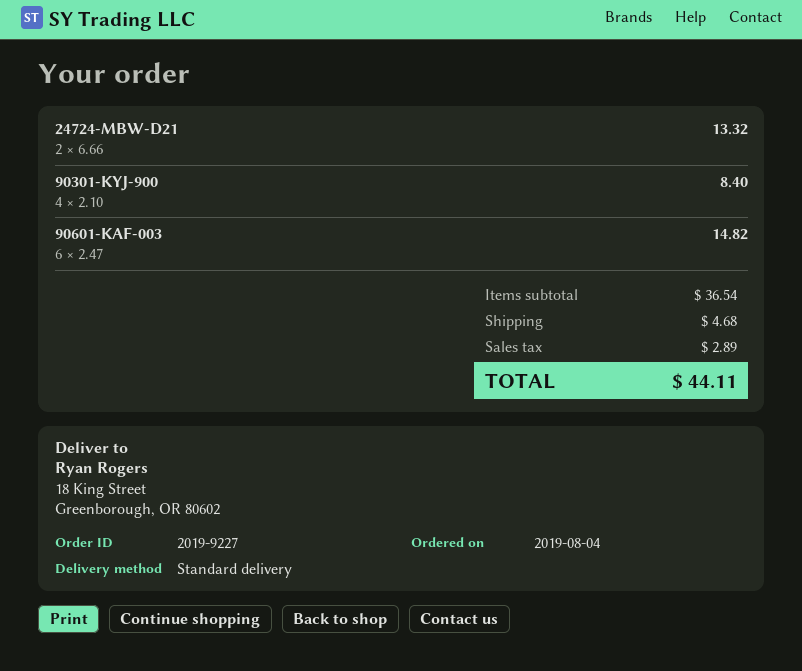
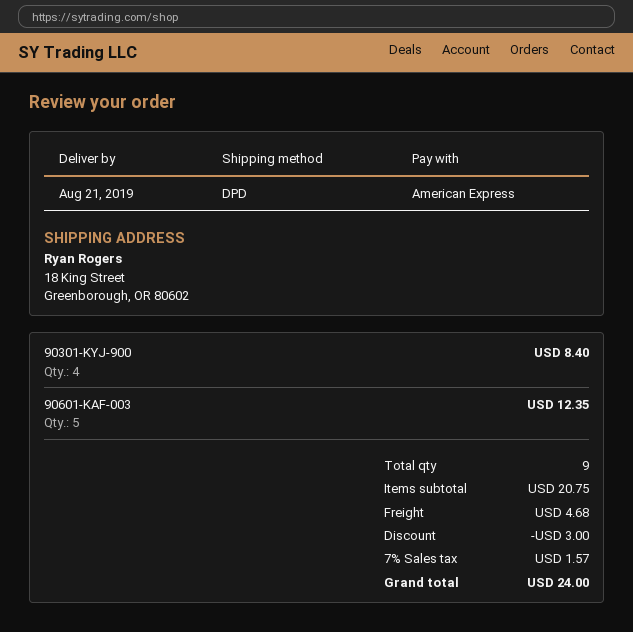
shipping method: standard -> DPD
24724-MBW-D21: 2 for 13.32 -> none
90601-KAF-003: 6 for 14.82 -> 5 for 12.35
subtotal: 36.54 -> 20.75
discount: none -> 3.00
tax: 2.89 -> 1.57
total: 44.11 -> 24.00

